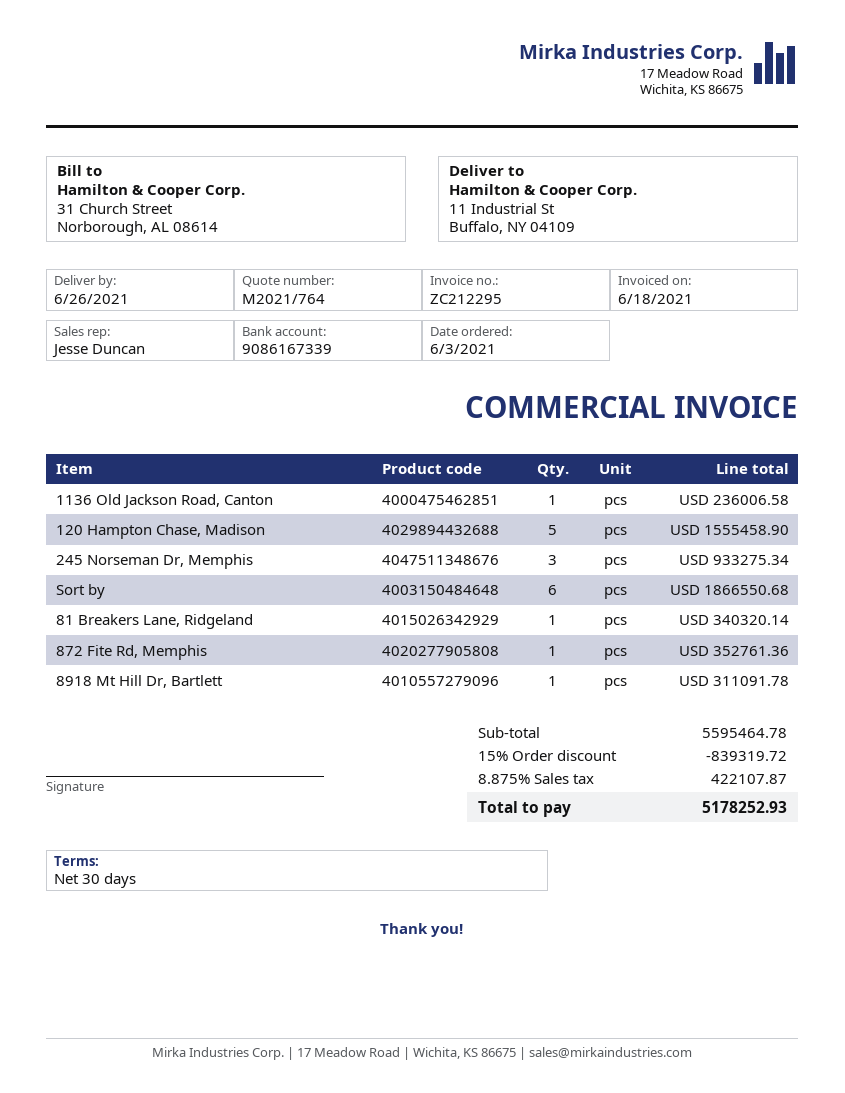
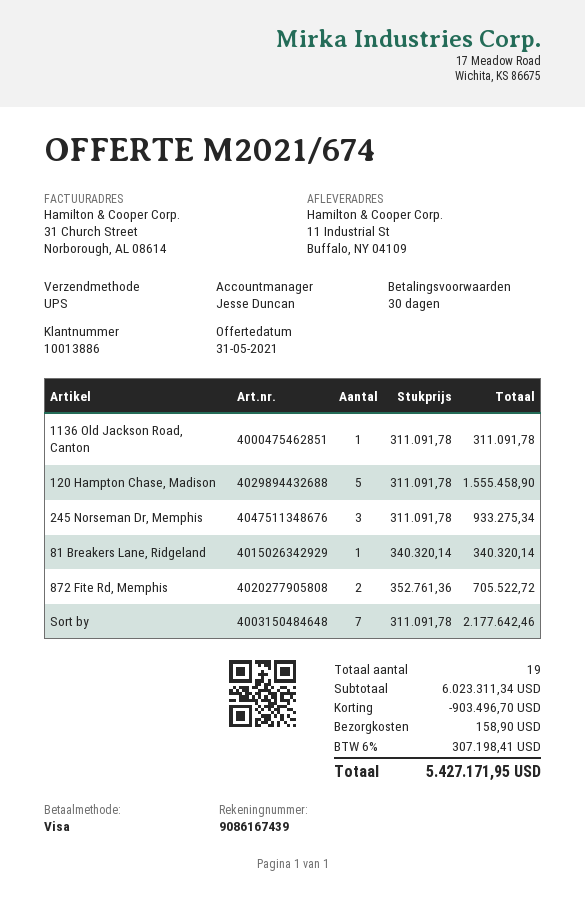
quote number: M2021/764 -> M2021/674
bank account: 9086167339 -> 9086167439
1136 Old Jackson Road, Canton: 1 for 236006.58 -> 1 for 311091.78
Sort by: 6 for 1866550.68 -> 7 for 2177642.46
872 Fite Rd, Memphis: 1 for 352761.36 -> 2 for 705522.72
8918 Mt Hill Dr, Bartlett: 1 for 311091.78 -> none
subtotal: 5595464.78 -> 6023311.34
discount: 839319.72 -> 903496.70
shipping: none -> 158.90
tax: 8.875% = 422107.87 -> 6% = 307198.41
total: 5178252.93 -> 5427171.95

